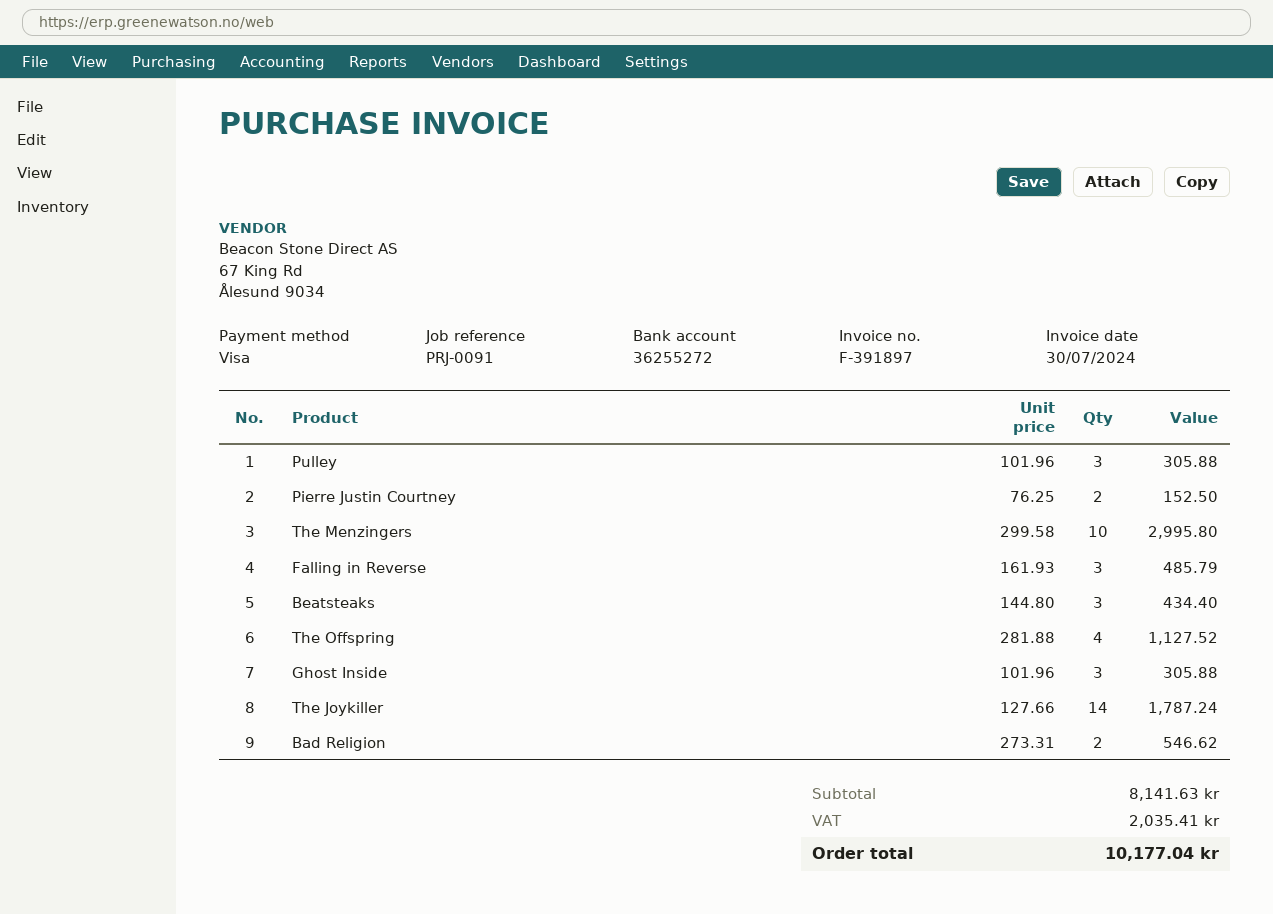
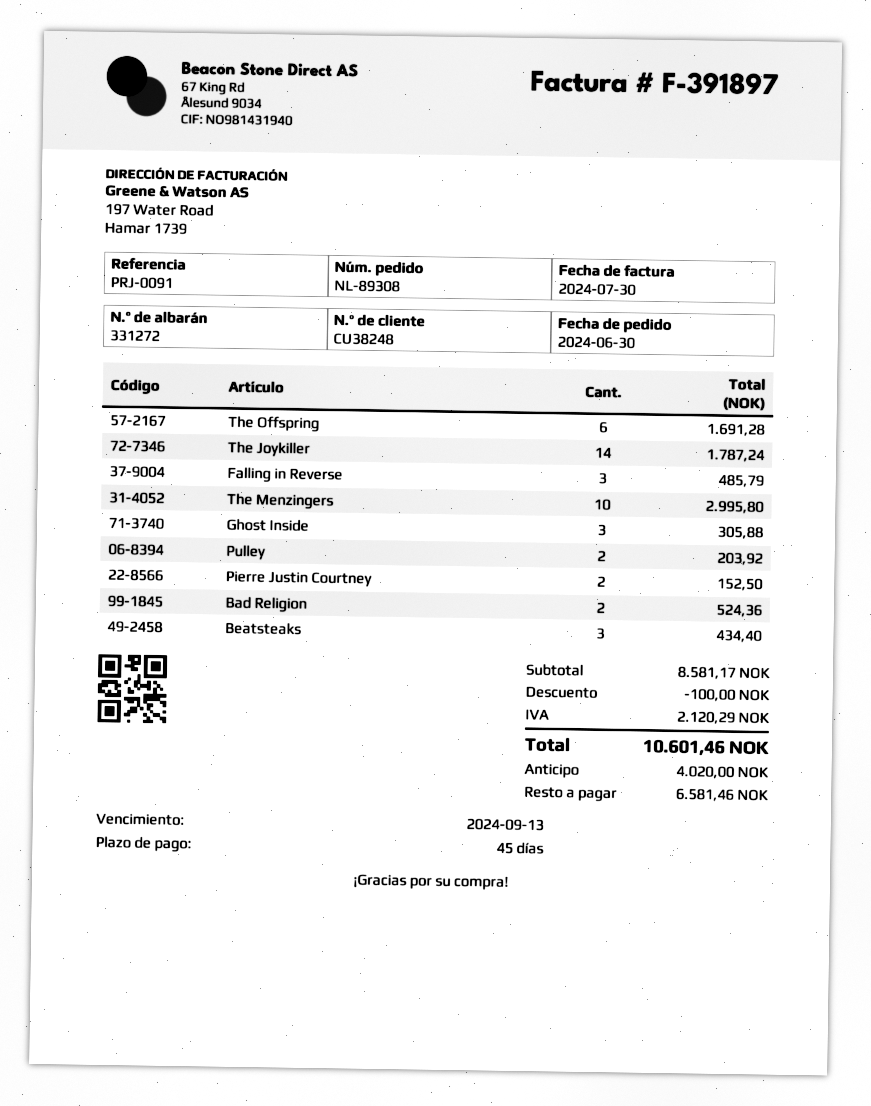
Pulley: 3 for 305.88 -> 2 for 203.92
The Offspring: 4 for 1127.52 -> 6 for 1691.28
Bad Religion: 2 for 546.62 -> 2 for 524.36
subtotal: 8141.63 -> 8581.17
discount: none -> 100.00
tax: 2035.41 -> 2120.29
total: 10177.04 -> 10601.46

